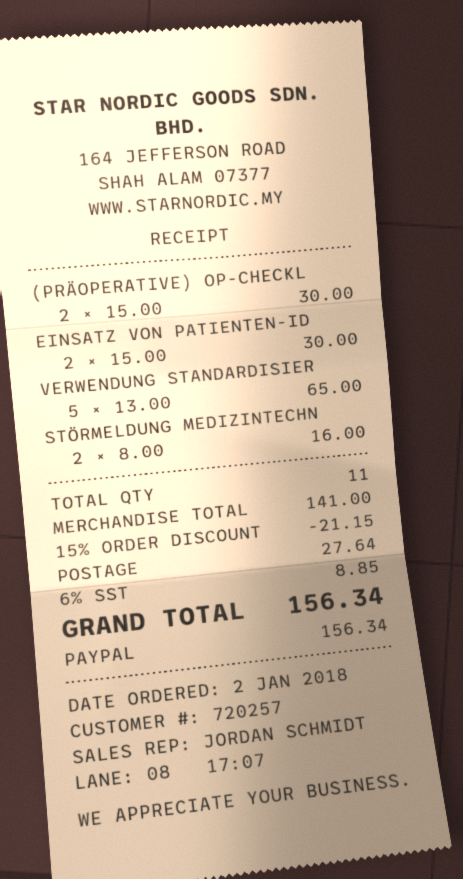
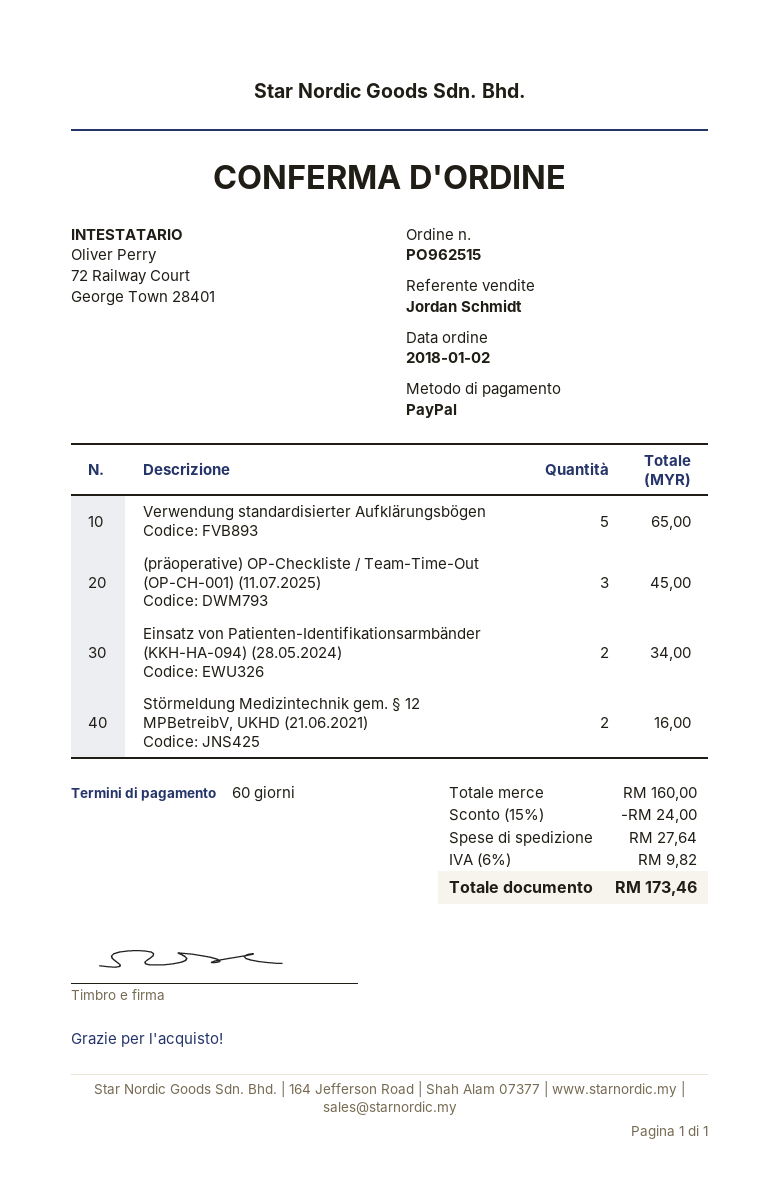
(PRÄOPERATIVE) OP-CHECKL: 2 for 30.00 -> 3 for 45.00
EINSATZ VON PATIENTEN-ID: 2 for 30.00 -> 2 for 34.00
subtotal: 141.00 -> 160.00
discount: 15% = 21.15 -> 15% = 24.00
tax: 6% = 8.85 -> 6% = 9.82
total: 156.34 -> 173.46

